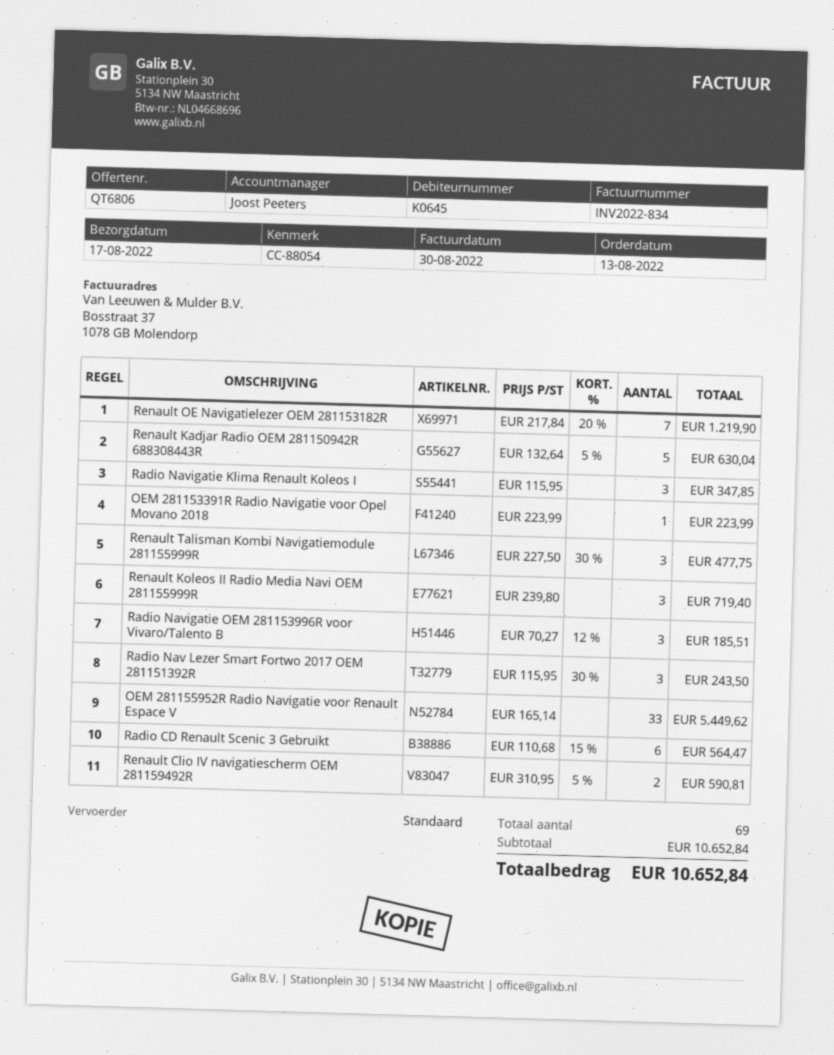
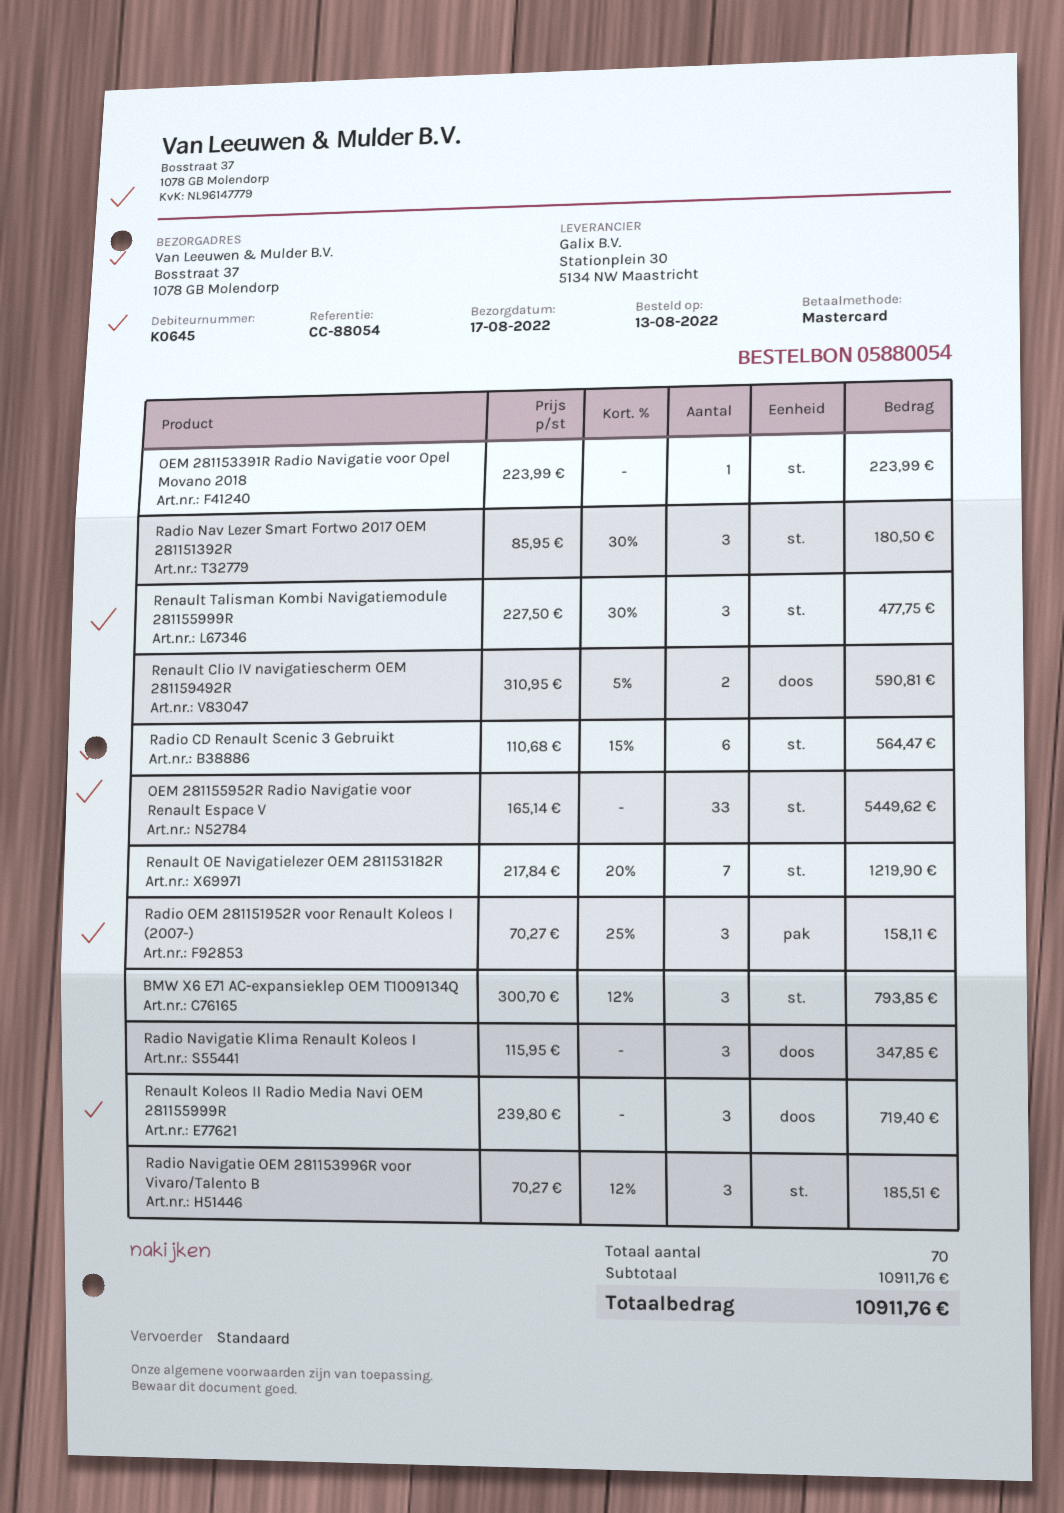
Renault Kadjar Radio OEM 281150942R 688308443R: 5 x 132.64 - 5% = 630.04 -> none
Radio Nav Lezer Smart Fortwo 2017 OEM 281151392R: 3 x 115.95 - 30% = 243.50 -> 3 x 85.95 - 30% = 180.50
Radio OEM 281151952R voor Renault Koleos I (2007-): none -> 3 x 70.27 - 25% = 158.11
BMW X6 E71 AC-expansieklep OEM T1009134Q: none -> 3 x 300.70 - 12% = 793.85
total quantity: 69 -> 70
subtotal: 10652.84 -> 10911.76
total: 10652.84 -> 10911.76

